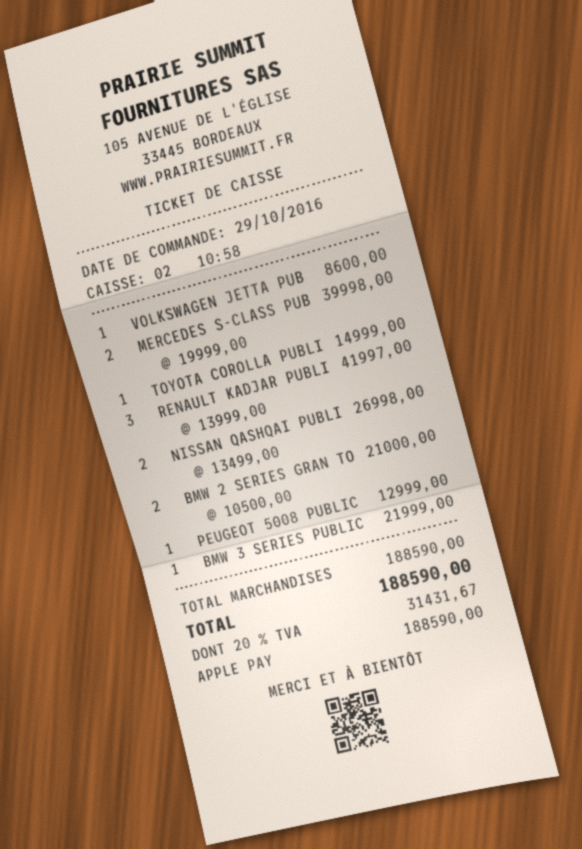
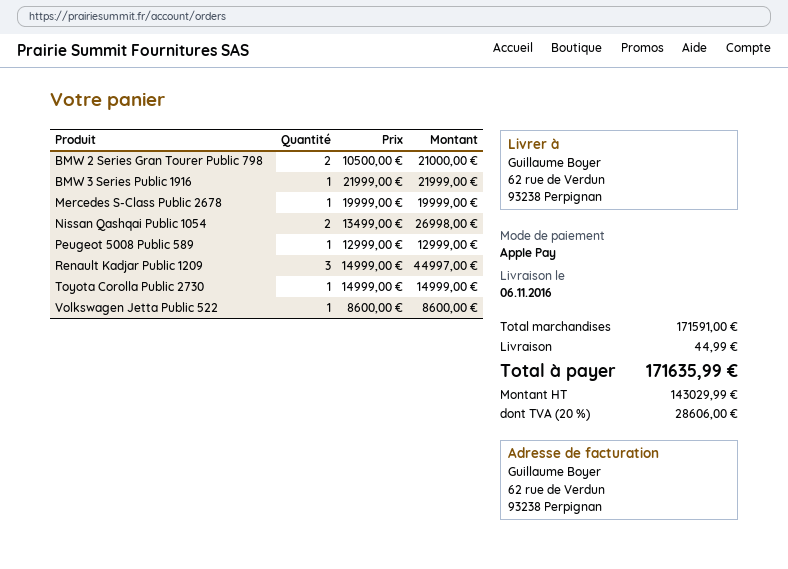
MERCEDES S-CLASS PUB: 2 x 19999.00 = 39998.00 -> 1 x 19999.00 = 19999.00
RENAULT KADJAR PUBLI: 3 x 13999.00 = 41997.00 -> 3 x 14999.00 = 44997.00
subtotal: 188590.00 -> 171591.00
shipping: none -> 44.99
tax: 20% = 31431.67 -> 20% = 28606.00
total: 188590.00 -> 171635.99

